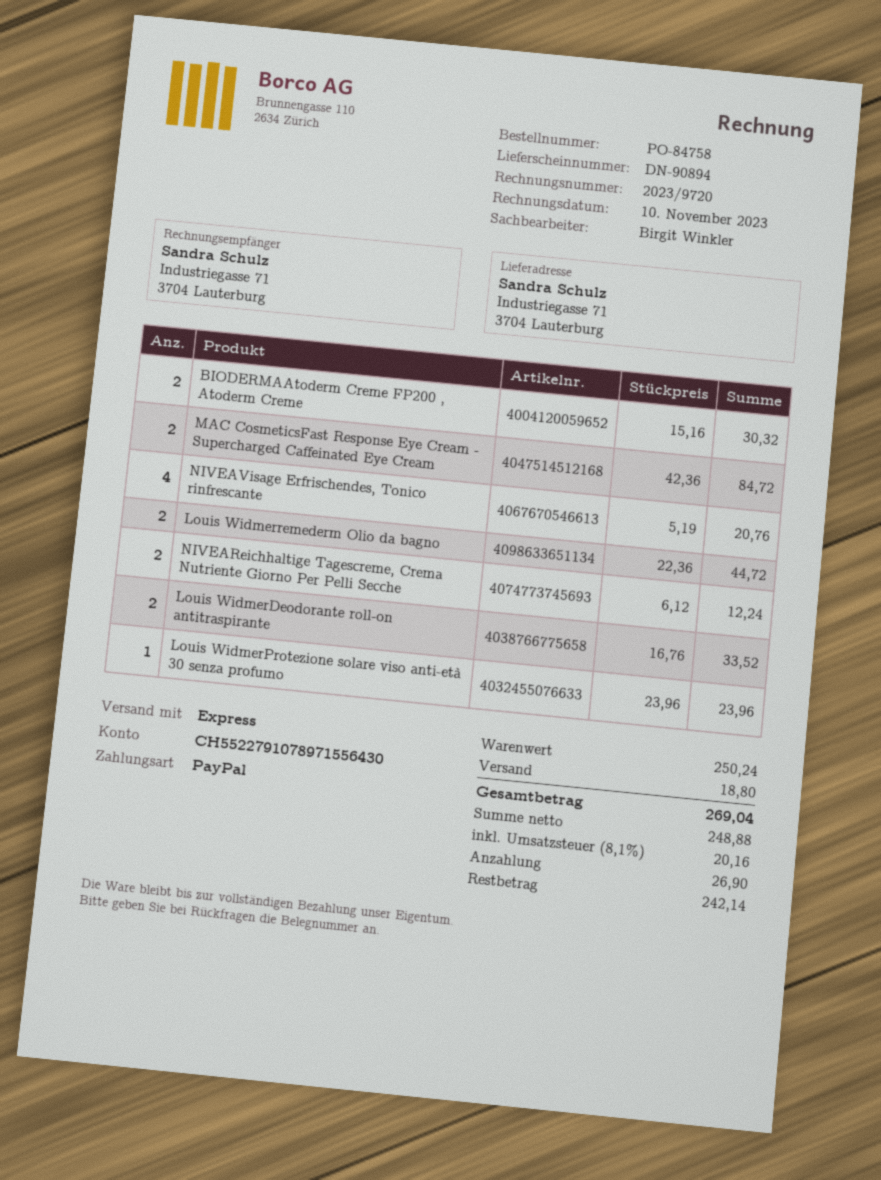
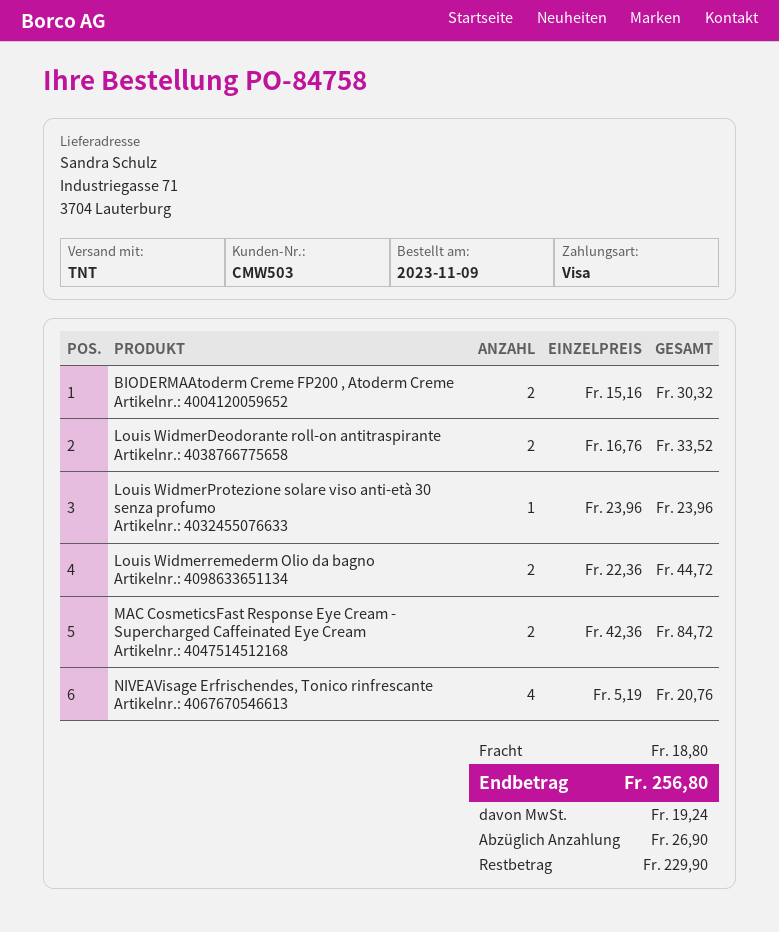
payment method: PayPal -> Visa
shipping method: express -> TNT
NIVEAReichhaltige Tagescreme, Crema Nutriente Giorno Per Pelli Secche: 2 x 6.12 = 12.24 -> none
tax: 20.16 -> 19.24
total: 269.04 -> 256.80
balance: 242.14 -> 229.90

